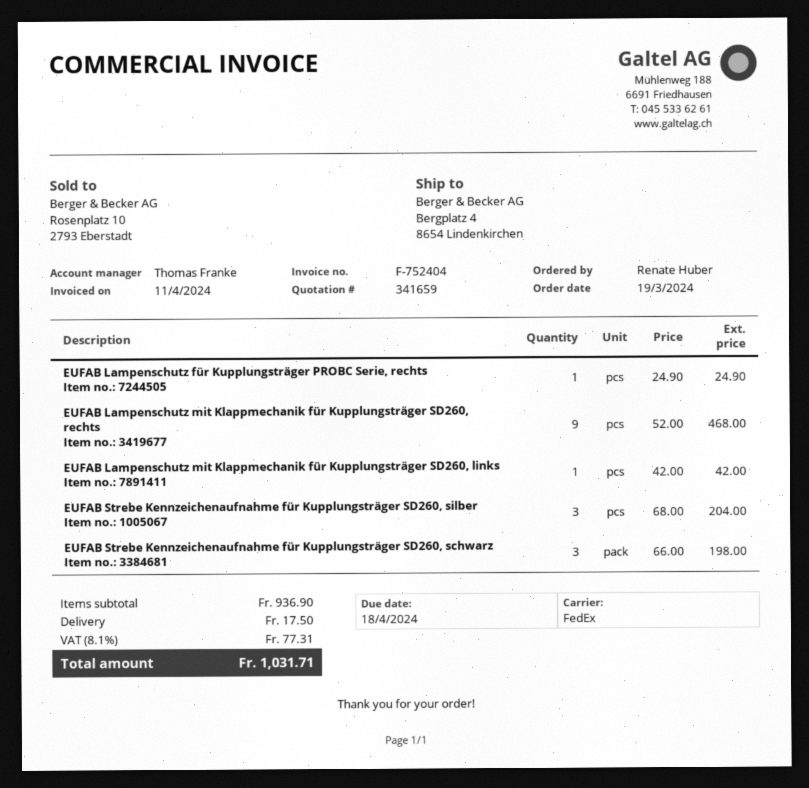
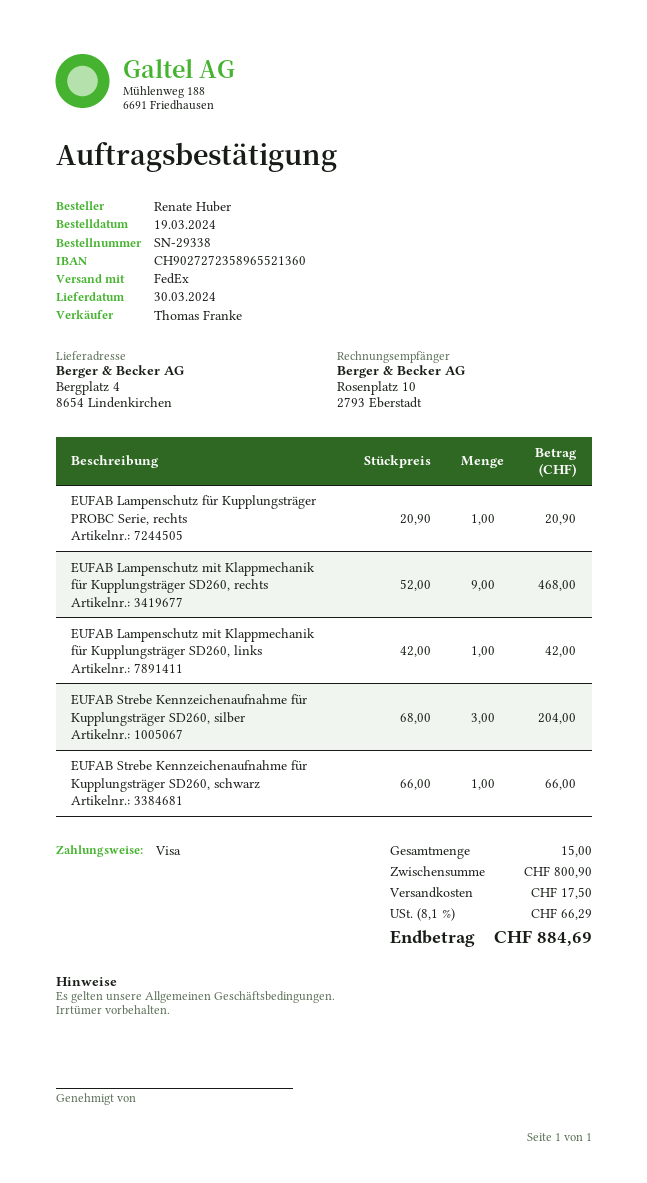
EUFAB Lampenschutz für Kupplungsträger PROBC Serie, rechts: 1 x 24.90 = 24.90 -> 1 x 20.90 = 20.90
EUFAB Strebe Kennzeichenaufnahme für Kupplungsträger SD260, schwarz: 3 x 66.00 = 198.00 -> 1 x 66.00 = 66.00
subtotal: 936.90 -> 800.90
tax: 8.1% = 77.31 -> 8.1% = 66.29
total: 1031.71 -> 884.69

